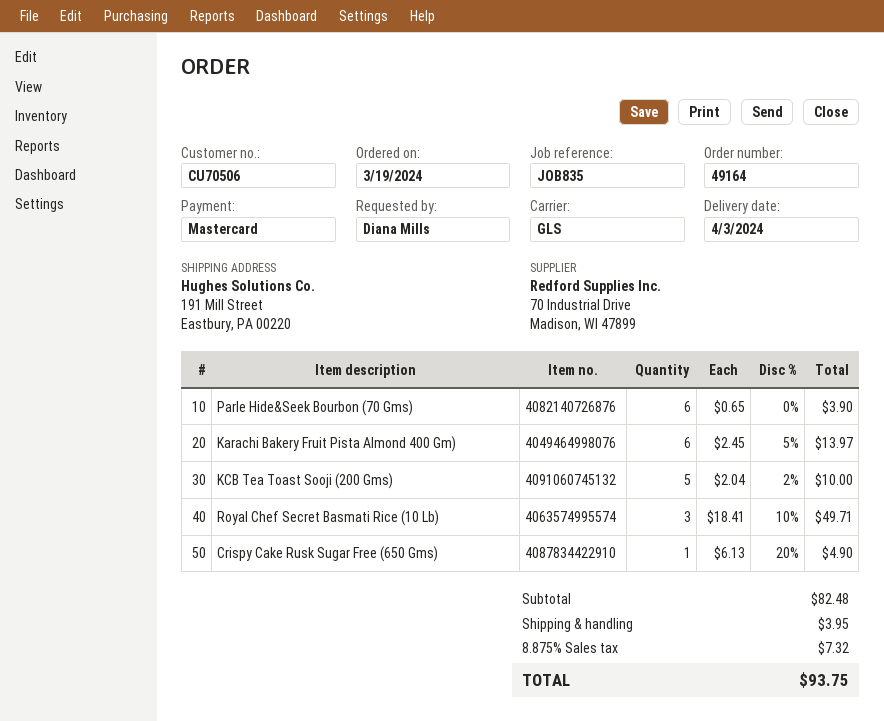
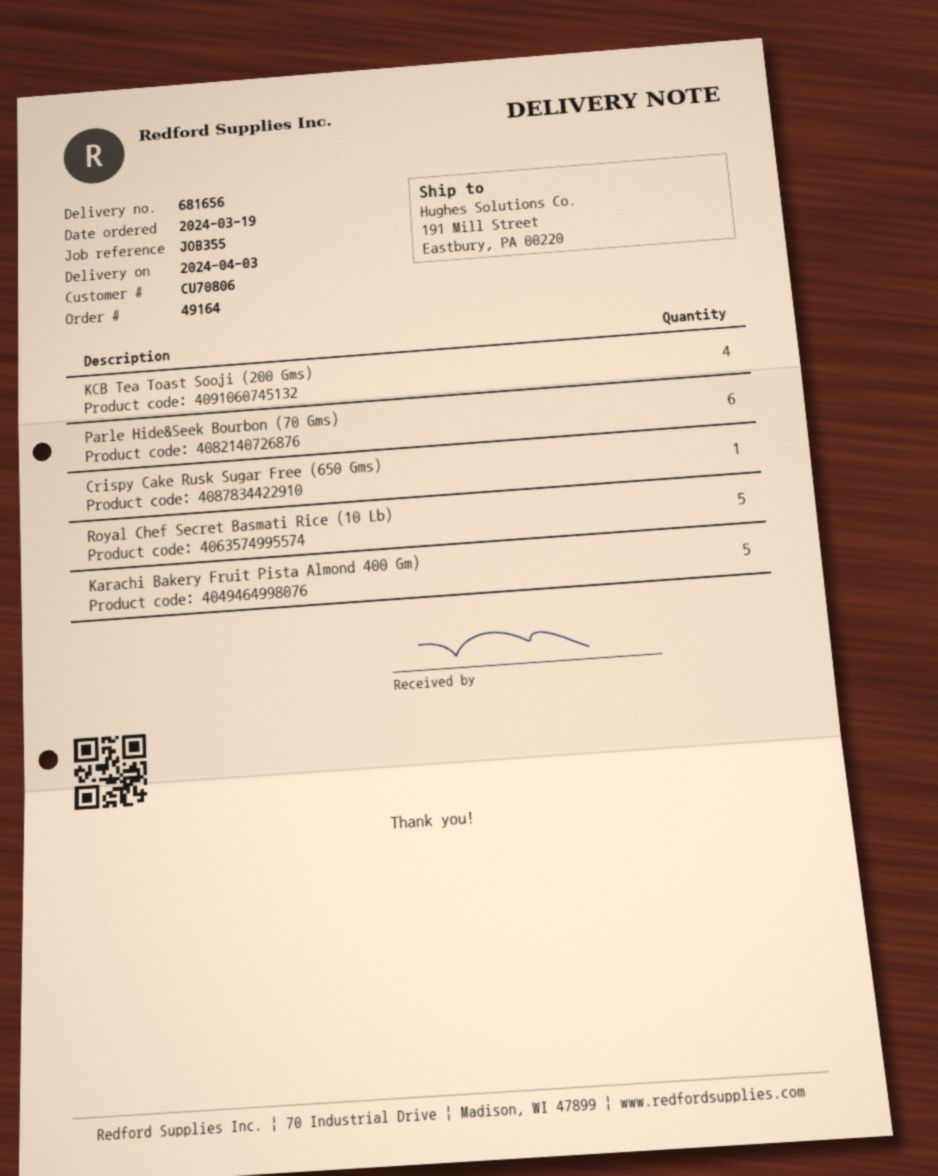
customer number: CU70506 -> CU70806
reference: JOB835 -> JOB355
Karachi Bakery Fruit Pista Almond 400 Gm): 6 -> 5
KCB Tea Toast Sooji (200 Gms): 5 -> 4
Royal Chef Secret Basmati Rice (10 Lb): 3 -> 5

